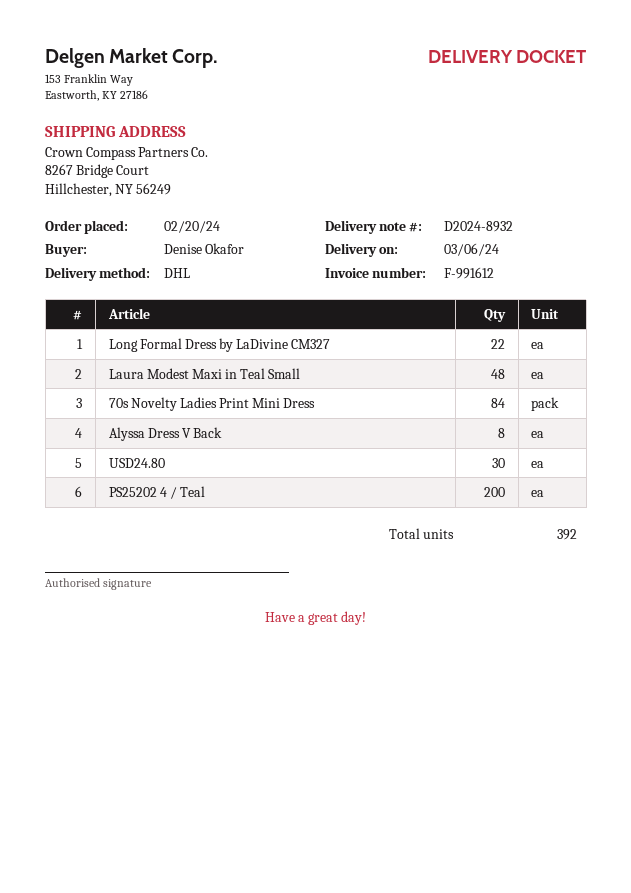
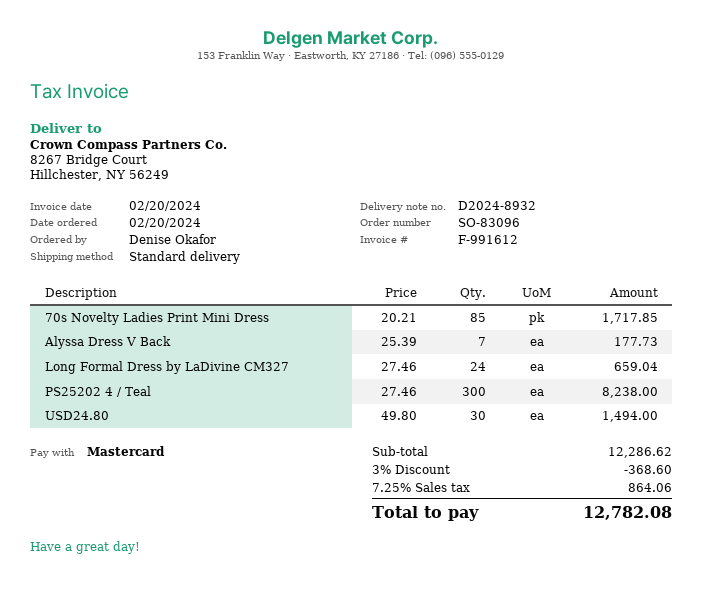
shipping method: DHL -> standard
Long Formal Dress by LaDivine CM327: 22 -> 24
Laura Modest Maxi in Teal Small: 48 -> none
70s Novelty Ladies Print Mini Dress: 84 -> 85
Alyssa Dress V Back: 8 -> 7
PS25202 4 / Teal: 200 -> 300

